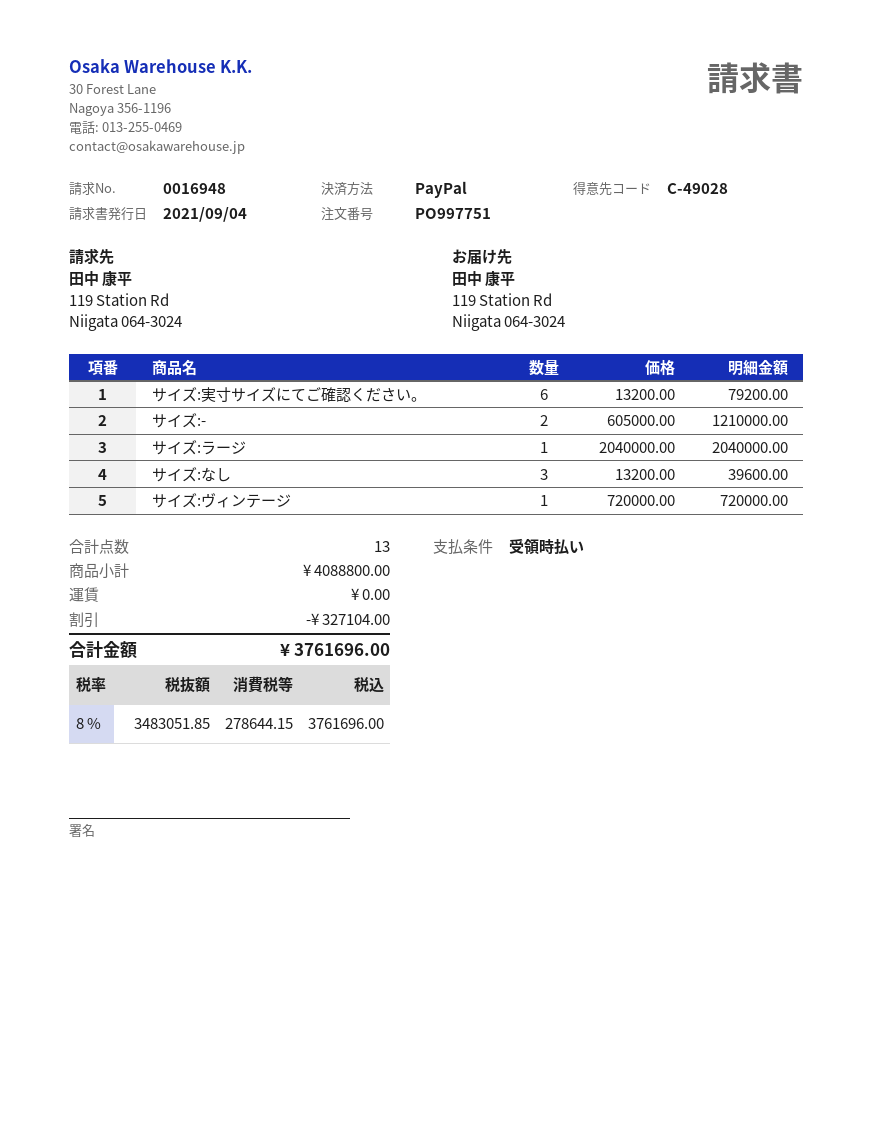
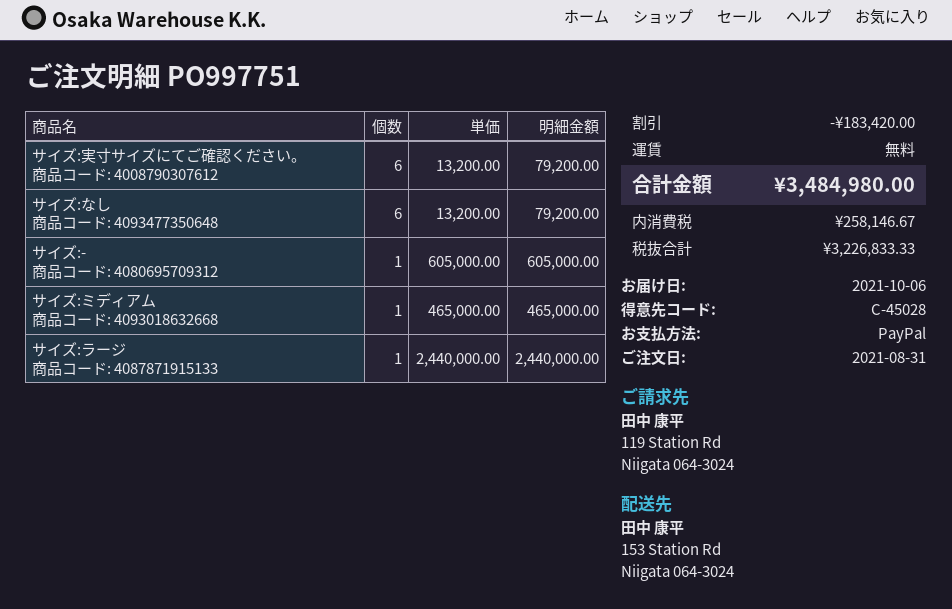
customer number: C-49028 -> C-45028
ship to: 119 Station Rd, Niigata 064-3024 -> 153 Station Rd, Niigata 064-3024
サイズ:-: 2 x 605000.00 = 1210000.00 -> 1 x 605000.00 = 605000.00
サイズ:ラージ: 1 x 2040000.00 = 2040000.00 -> 1 x 2440000.00 = 2440000.00
サイズ:なし: 3 x 13200.00 = 39600.00 -> 6 x 13200.00 = 79200.00
サイズ:ヴィンテージ: 1 x 720000.00 = 720000.00 -> none
サイズ:ミディアム: none -> 1 x 465000.00 = 465000.00
discount: 327104.00 -> 183420.00
net: 3483051.85 -> 3226833.33
tax: 278644.15 -> 258146.67
total: 3761696.00 -> 3484980.00

